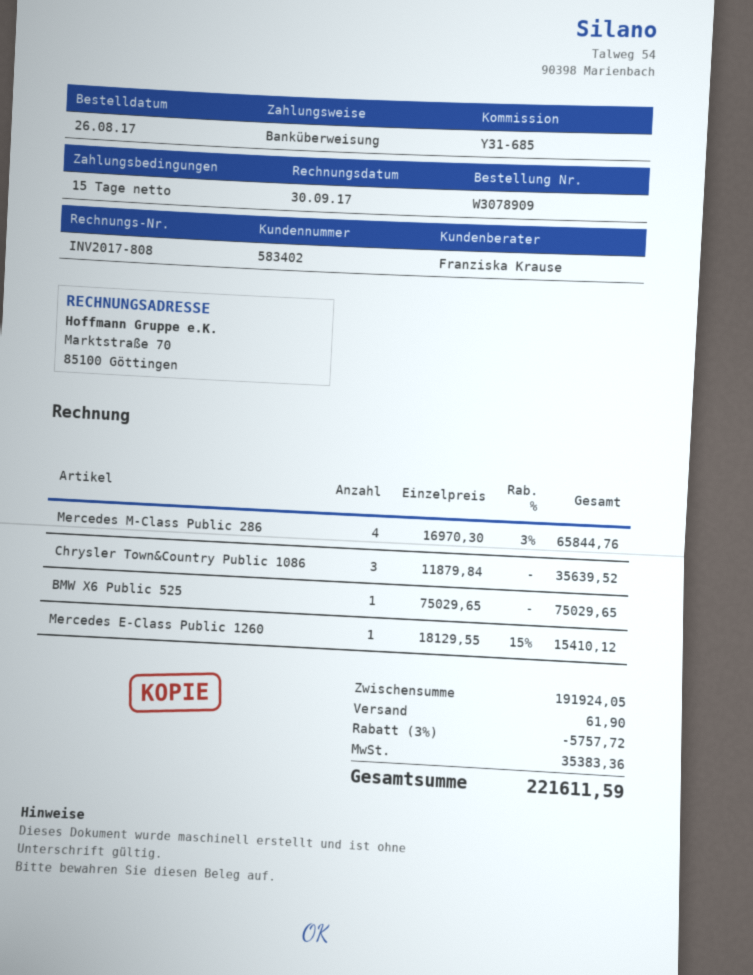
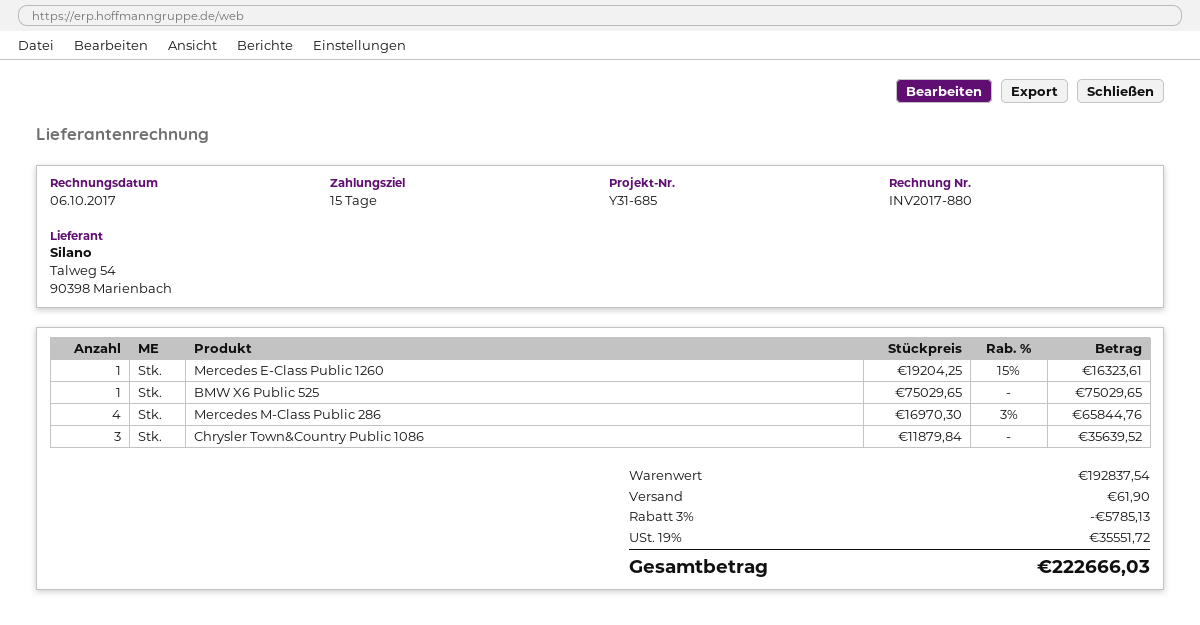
invoice number: INV2017-808 -> INV2017-880
invoice date: 2017-09-30 -> 2017-10-06
Mercedes E-Class Public 1260: 1 x 18129.55 - 15% = 15410.12 -> 1 x 19204.25 - 15% = 16323.61
subtotal: 191924.05 -> 192837.54
discount: 3% = 5757.72 -> 3% = 5785.13
tax: 35383.36 -> 35551.72
total: 221611.59 -> 222666.03

